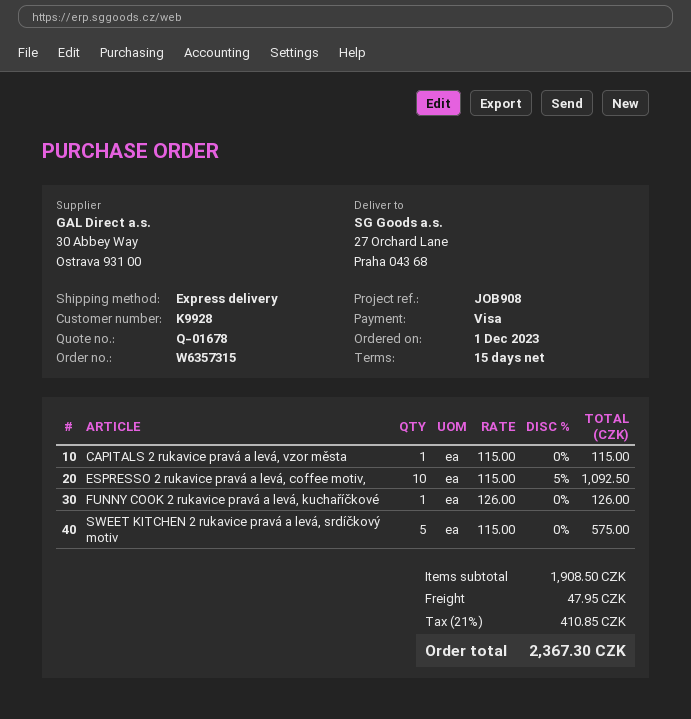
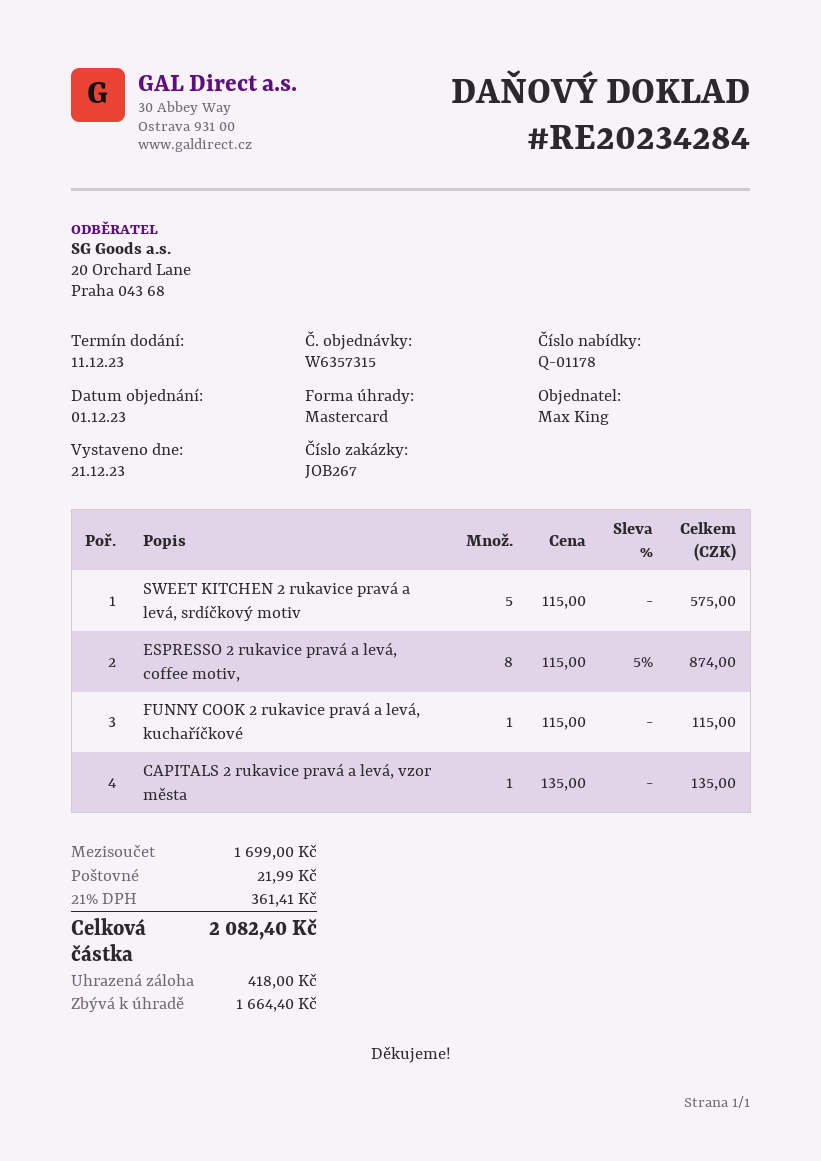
quote number: Q-01678 -> Q-01178
reference: JOB908 -> JOB267
payment method: Visa -> Mastercard
CAPITALS 2 rukavice pravá a levá, vzor města: 1 x 115.00 = 115.00 -> 1 x 135.00 = 135.00
ESPRESSO 2 rukavice pravá a levá, coffee motiv,: 10 x 115.00 - 5% = 1092.50 -> 8 x 115.00 - 5% = 874.00
FUNNY COOK 2 rukavice pravá a levá, kuchaříčkové: 1 x 126.00 = 126.00 -> 1 x 115.00 = 115.00
subtotal: 1908.50 -> 1699.00
shipping: 47.95 -> 21.99
tax: 21% = 410.85 -> 21% = 361.41
total: 2367.30 -> 2082.40

